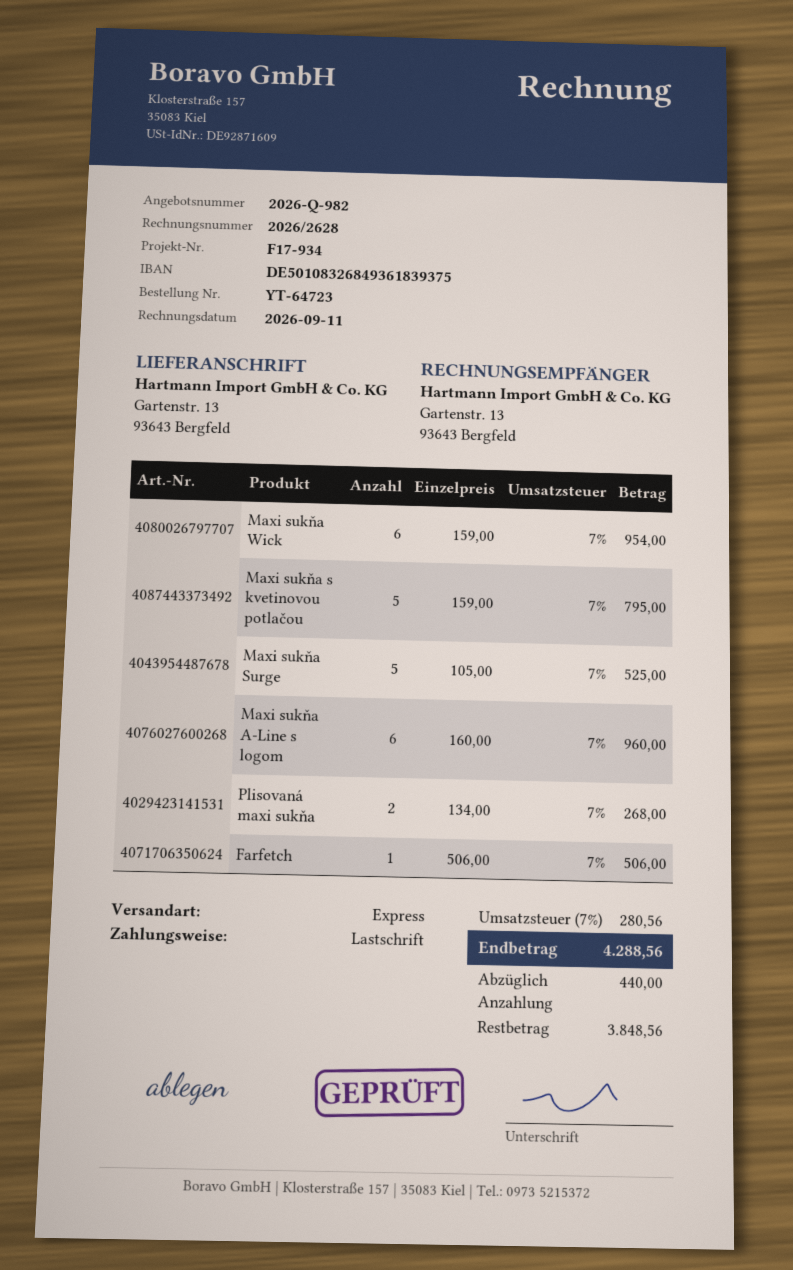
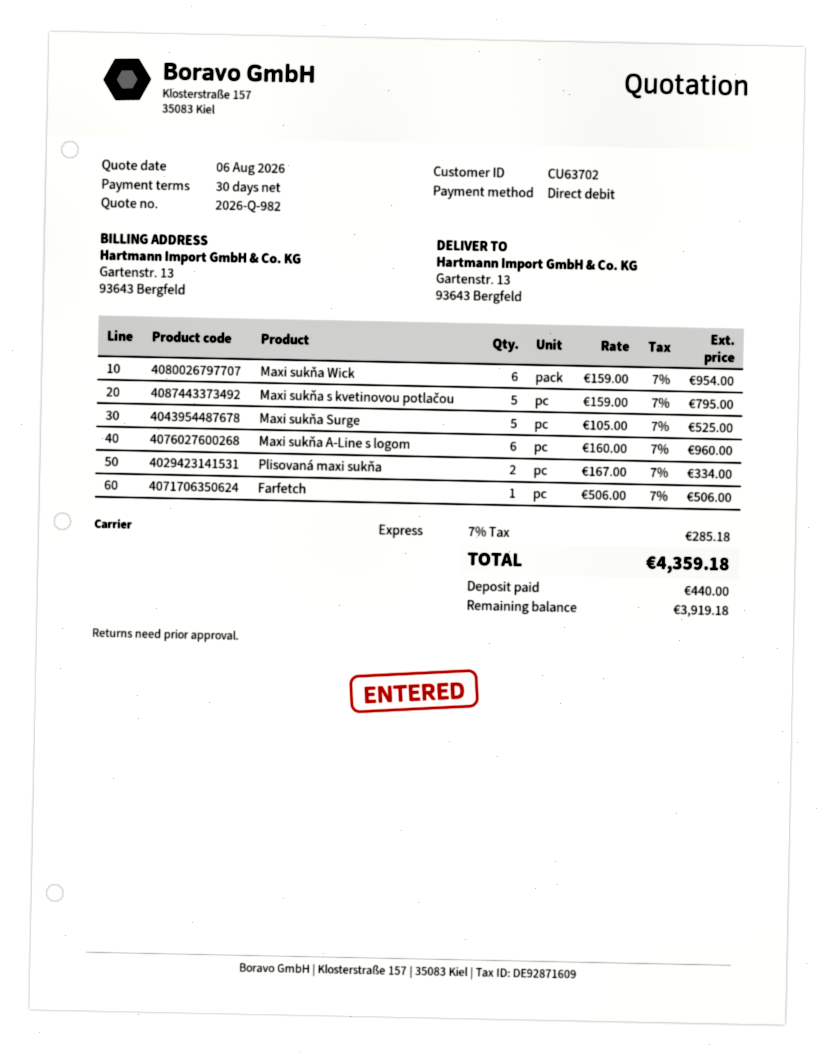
Plisovaná maxi sukňa: 2 x 134.00 = 268.00 -> 2 x 167.00 = 334.00
tax: 7% = 280.56 -> 7% = 285.18
total: 4288.56 -> 4359.18
balance: 3848.56 -> 3919.18

